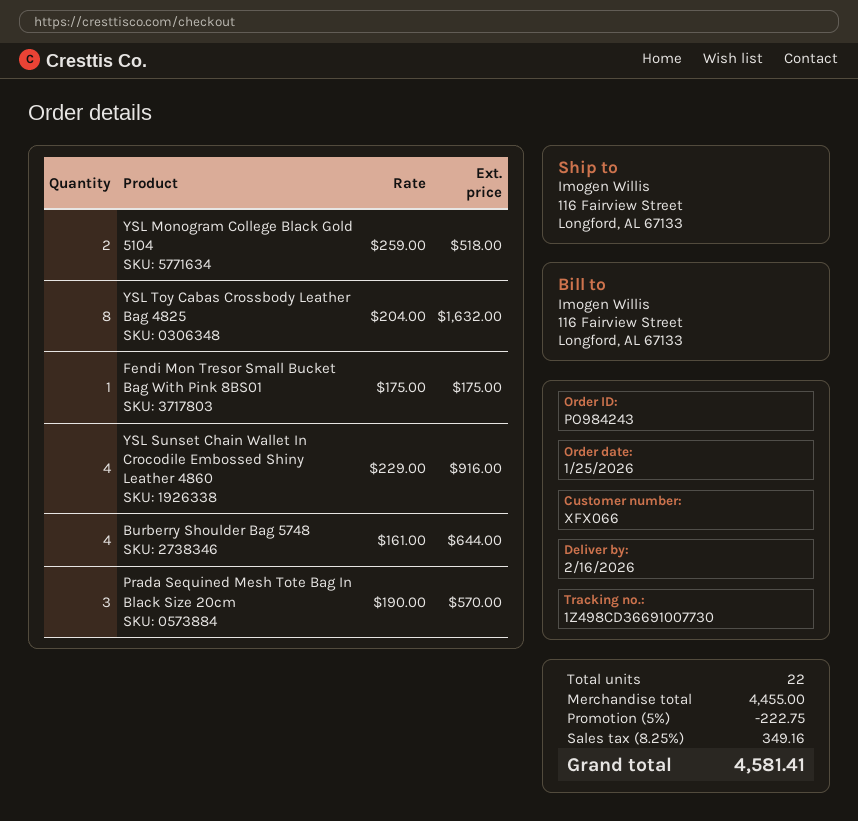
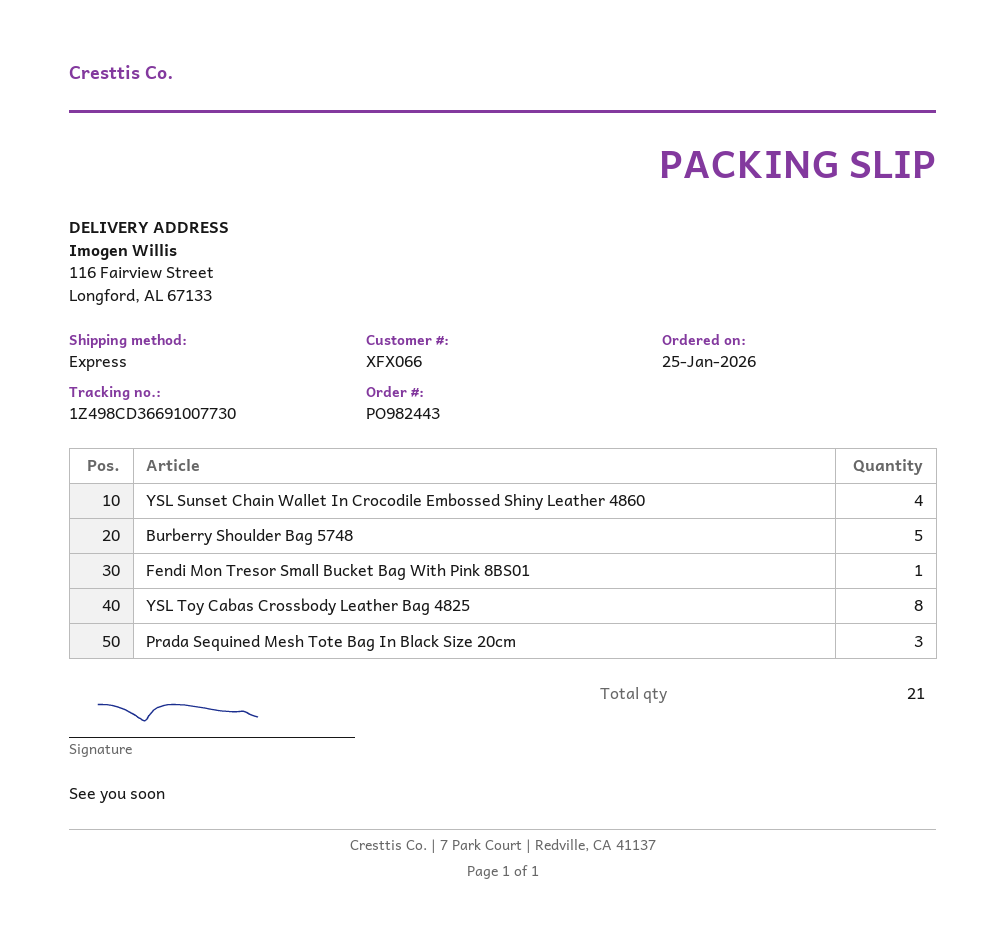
order number: PO984243 -> PO982443
YSL Monogram College Black Gold 5104: 2 -> none
Burberry Shoulder Bag 5748: 4 -> 5
total quantity: 22 -> 21

